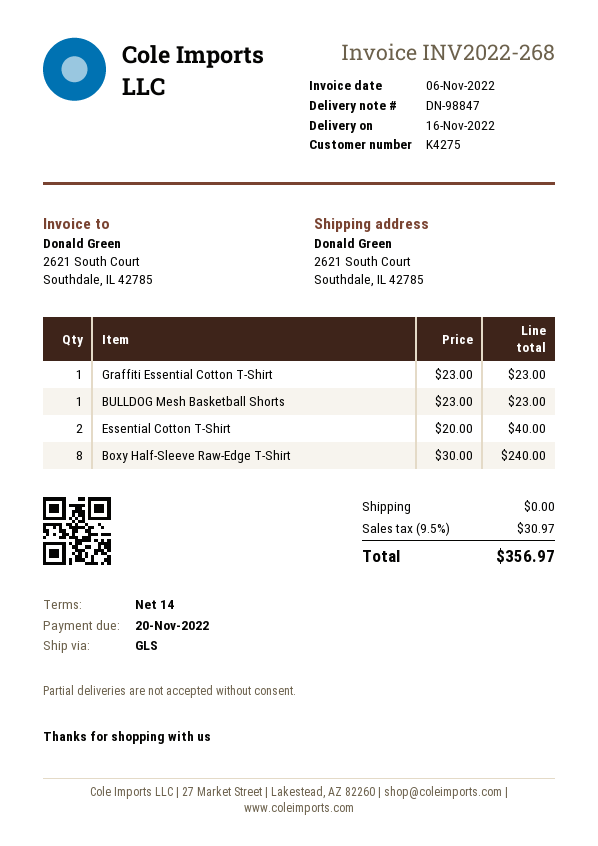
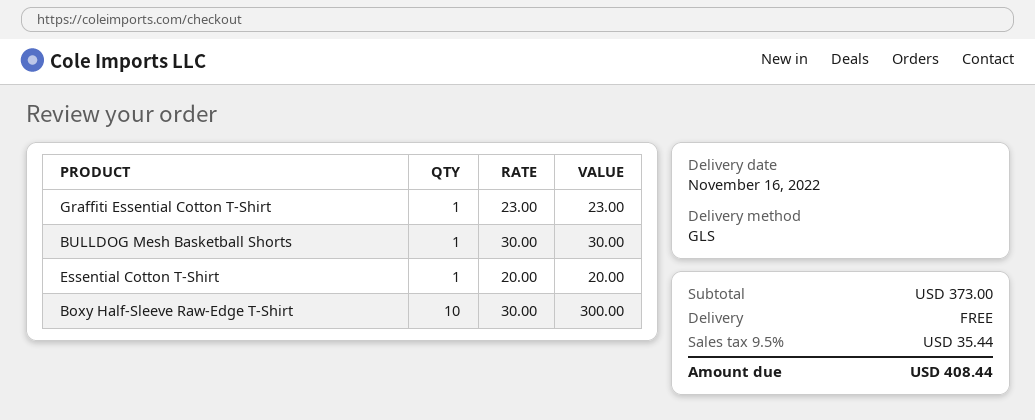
BULLDOG Mesh Basketball Shorts: 1 x 23.00 = 23.00 -> 1 x 30.00 = 30.00
Essential Cotton T-Shirt: 2 x 20.00 = 40.00 -> 1 x 20.00 = 20.00
Boxy Half-Sleeve Raw-Edge T-Shirt: 8 x 30.00 = 240.00 -> 10 x 30.00 = 300.00
tax: 9.5% = 30.97 -> 9.5% = 35.44
total: 356.97 -> 408.44

